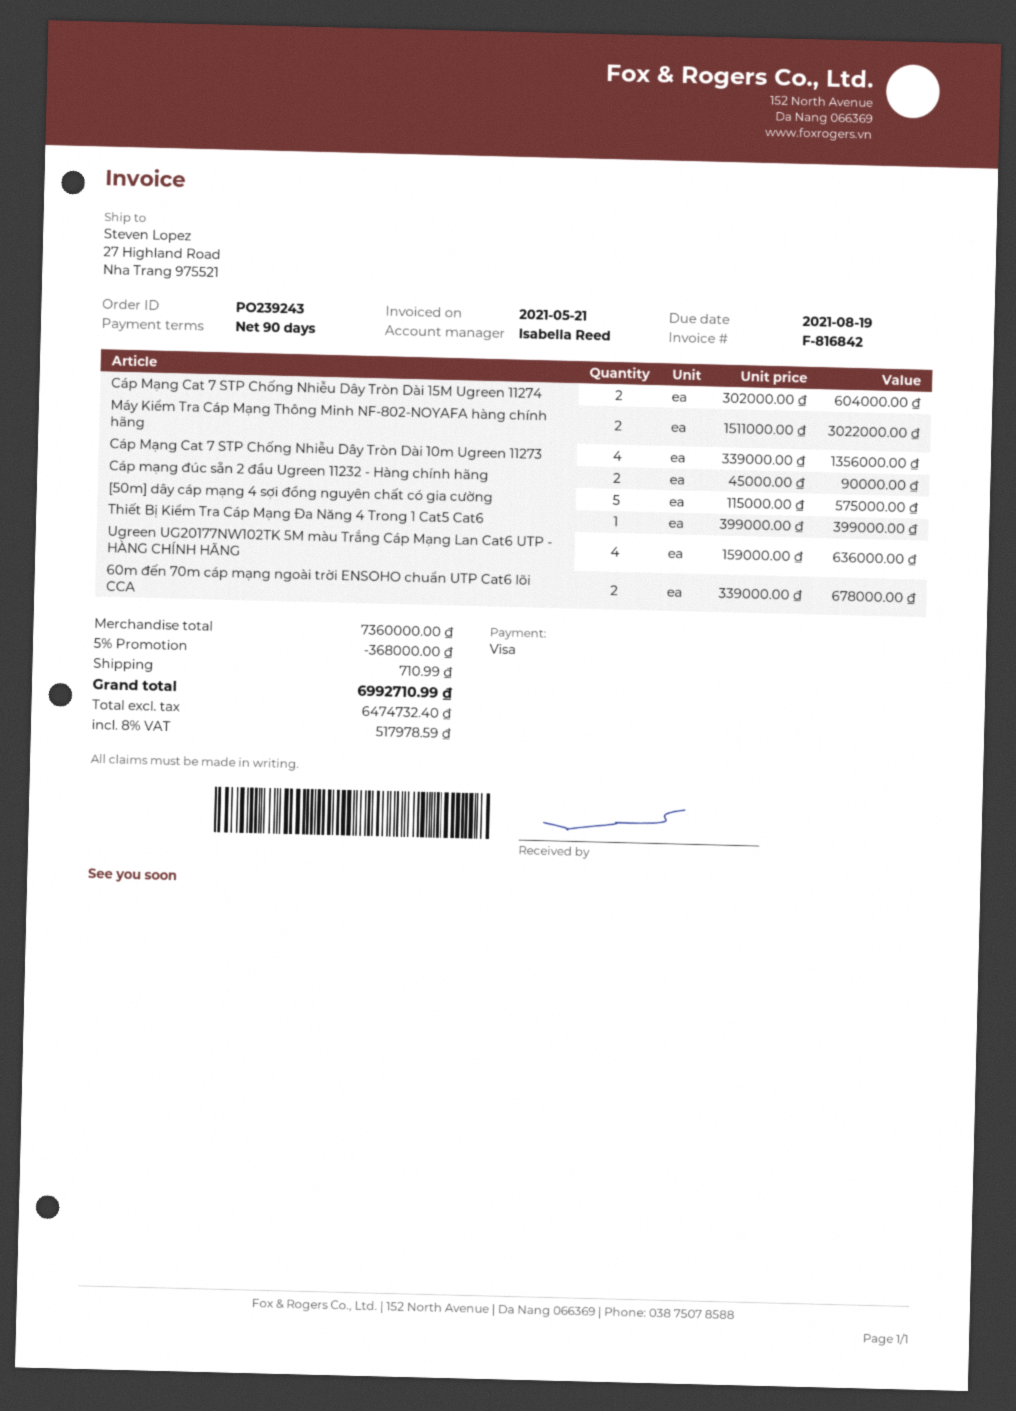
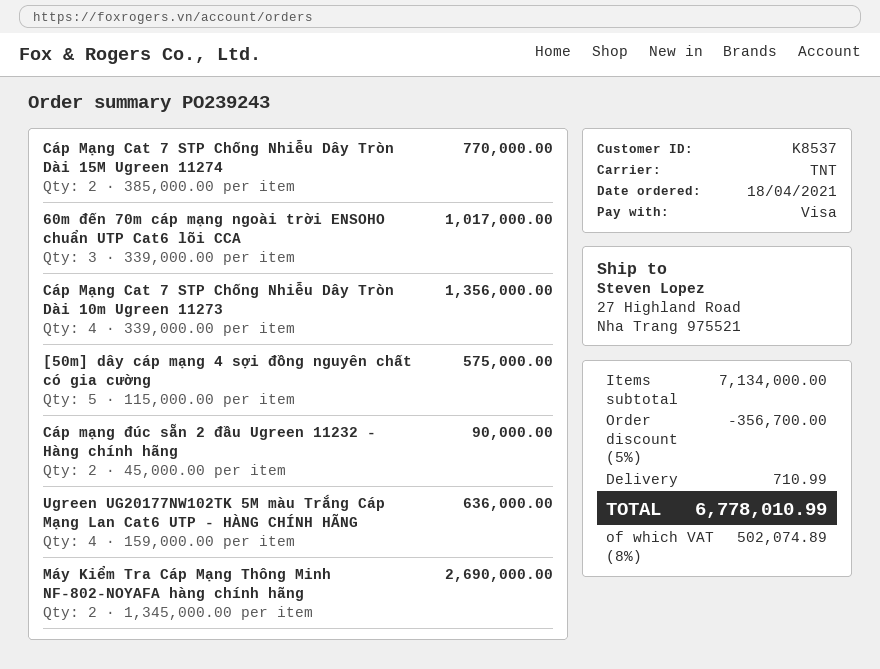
Cáp Mạng Cat 7 STP Chống Nhiễu Dây Tròn Dài 15M Ugreen 11274: 2 x 302000.00 = 604000.00 -> 2 x 385000.00 = 770000.00
Máy Kiểm Tra Cáp Mạng Thông Minh NF-802-NOYAFA hàng chính hãng: 2 x 1511000.00 = 3022000.00 -> 2 x 1345000.00 = 2690000.00
Thiết Bị Kiểm Tra Cáp Mạng Đa Năng 4 Trong 1 Cat5 Cat6: 1 x 399000.00 = 399000.00 -> none
60m đến 70m cáp mạng ngoài trời ENSOHO chuẩn UTP Cat6 lõi CCA: 2 x 339000.00 = 678000.00 -> 3 x 339000.00 = 1017000.00
subtotal: 7360000.00 -> 7134000.00
discount: 5% = 368000.00 -> 5% = 356700.00
tax: 8% = 517978.59 -> 8% = 502074.89
total: 6992710.99 -> 6778010.99

